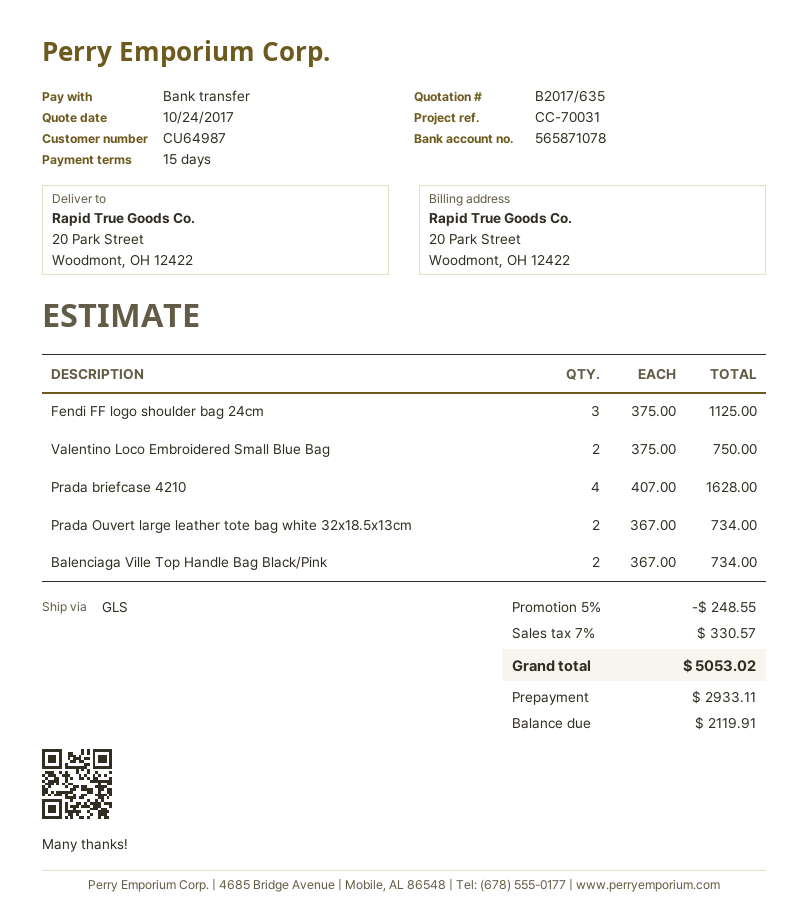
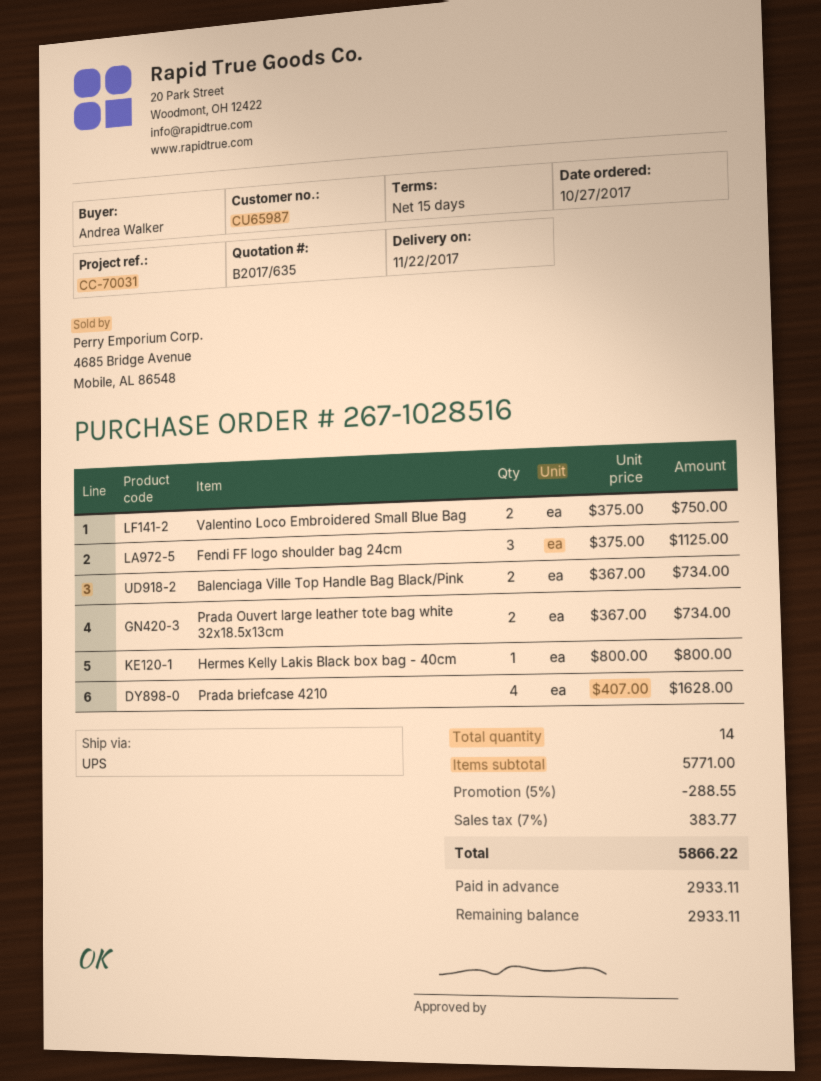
customer number: CU64987 -> CU65987
shipping method: GLS -> UPS
Hermes Kelly Lakis Black box bag - 40cm: none -> 1 x 800.00 = 800.00
discount: 5% = 248.55 -> 5% = 288.55
tax: 7% = 330.57 -> 7% = 383.77
total: 5053.02 -> 5866.22
balance: 2119.91 -> 2933.11

